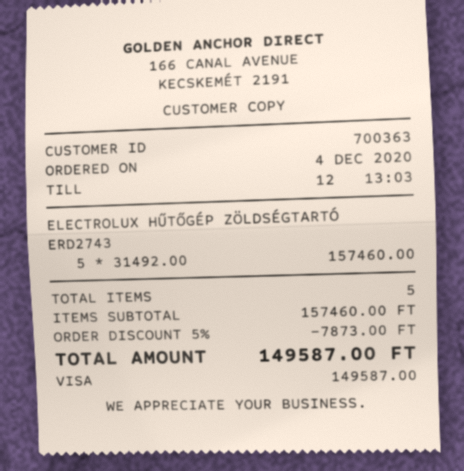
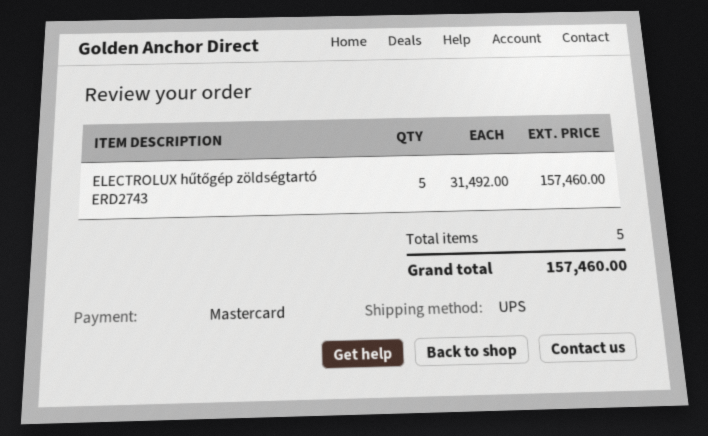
payment method: Visa -> Mastercard
discount: 5% = 7873.00 -> none
total: 149587.00 -> 157460.00

